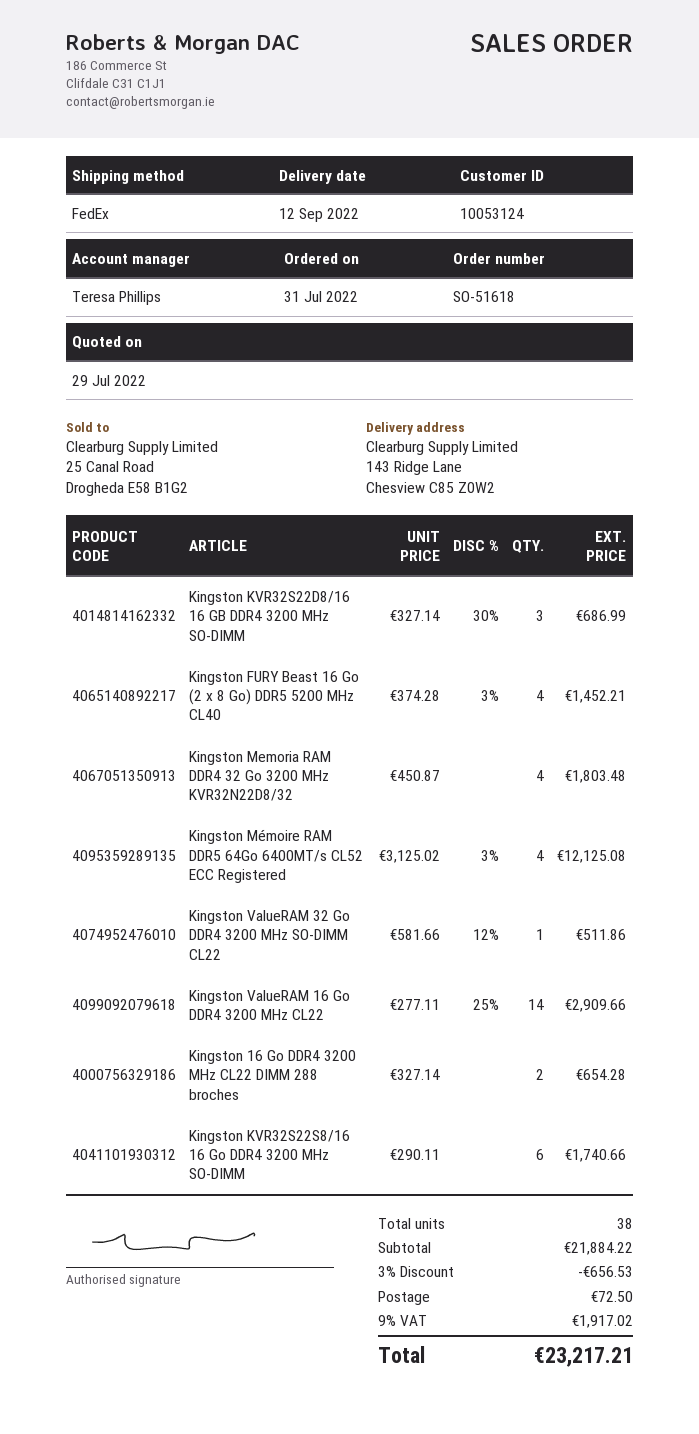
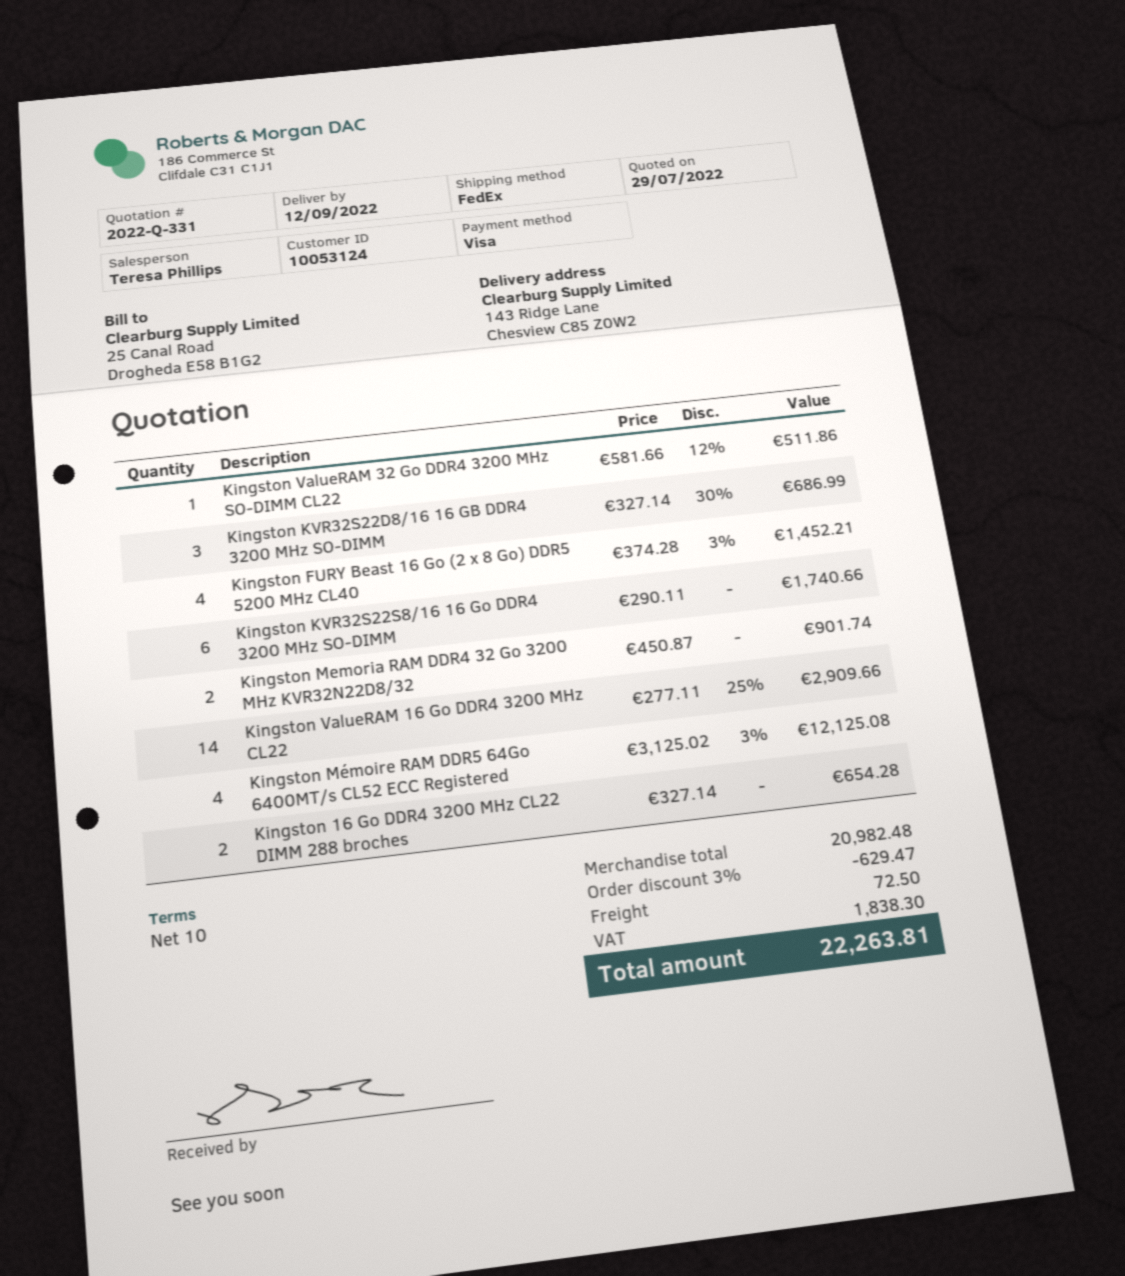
Kingston Memoria RAM DDR4 32 Go 3200 MHz KVR32N22D8/32: 4 x 450.87 = 1803.48 -> 2 x 450.87 = 901.74
subtotal: 21884.22 -> 20982.48
discount: 3% = 656.53 -> 3% = 629.47
tax: 1917.02 -> 1838.30
total: 23217.21 -> 22263.81

